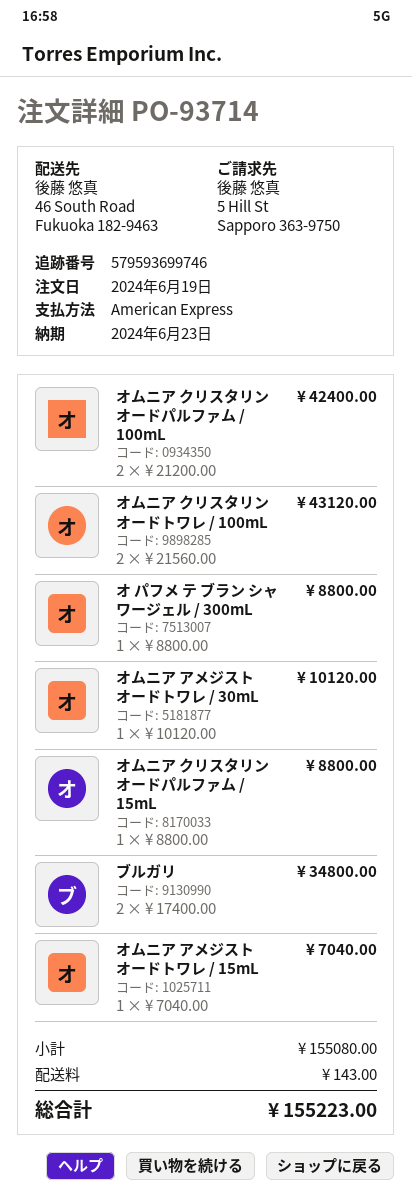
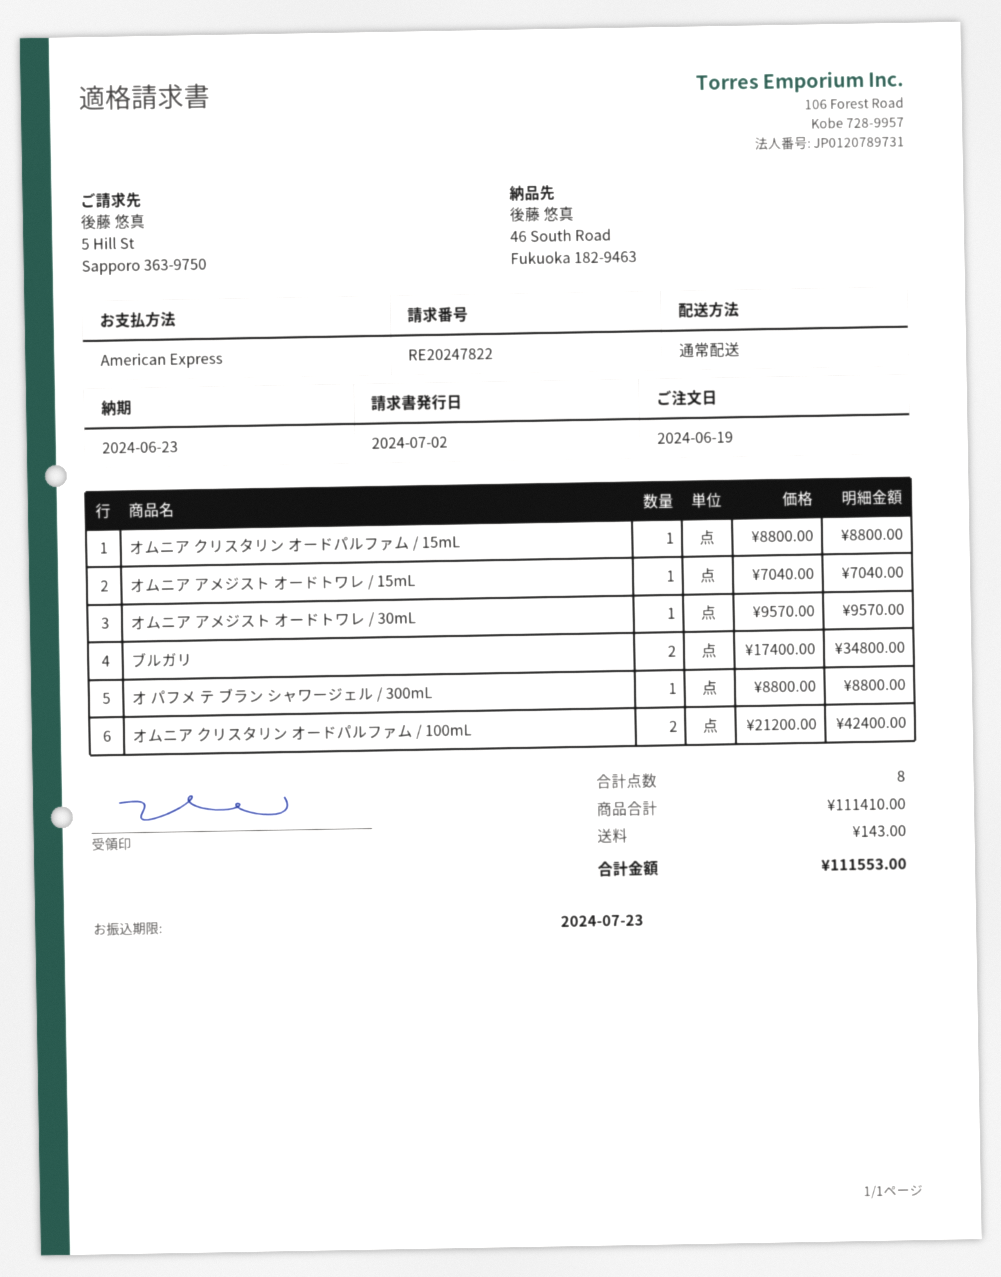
オムニア クリスタリン オードトワレ / 100mL: 2 x 21560.00 = 43120.00 -> none
オムニア アメジスト オードトワレ / 30mL: 1 x 10120.00 = 10120.00 -> 1 x 9570.00 = 9570.00
subtotal: 155080.00 -> 111410.00
total: 155223.00 -> 111553.00

